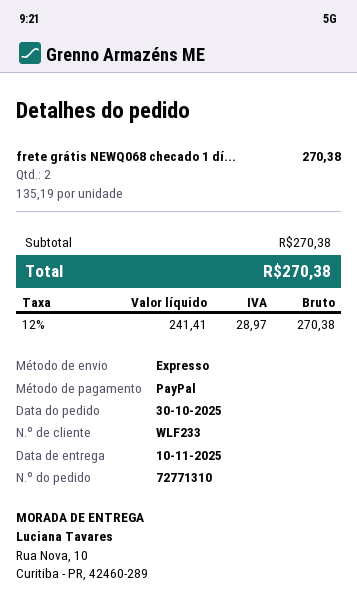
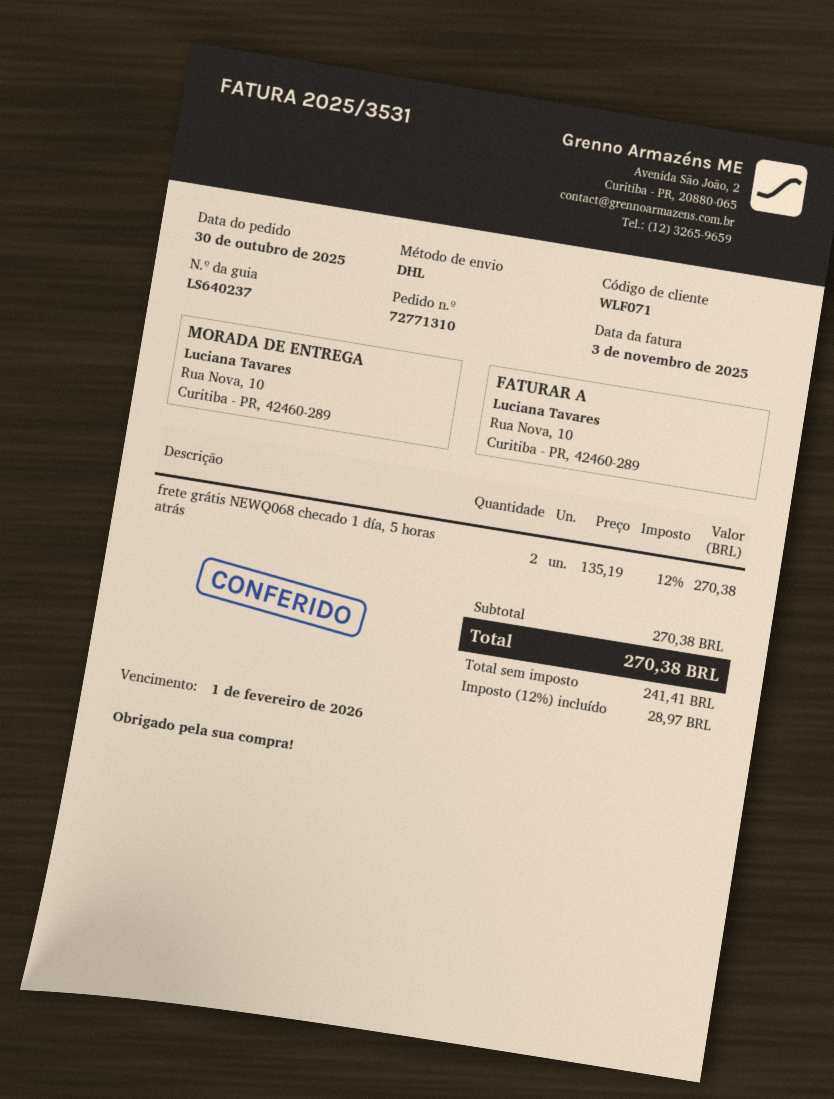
customer number: WLF233 -> WLF071
shipping method: express -> DHL

